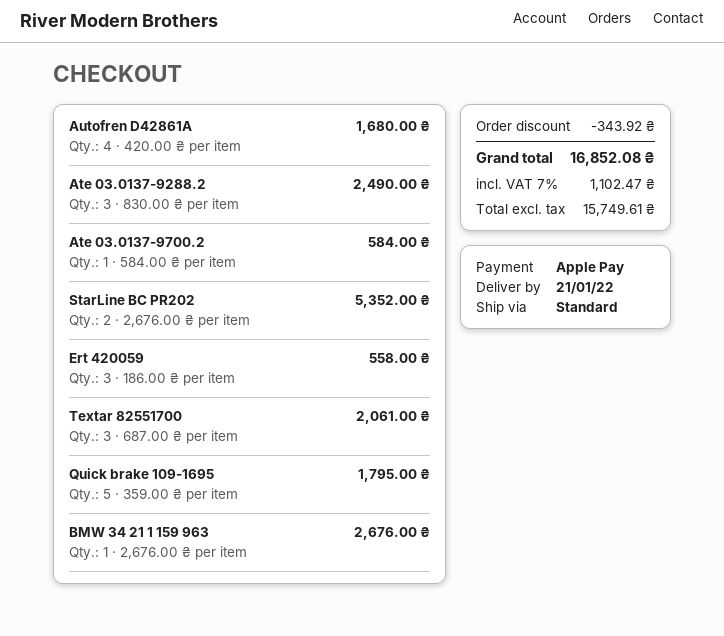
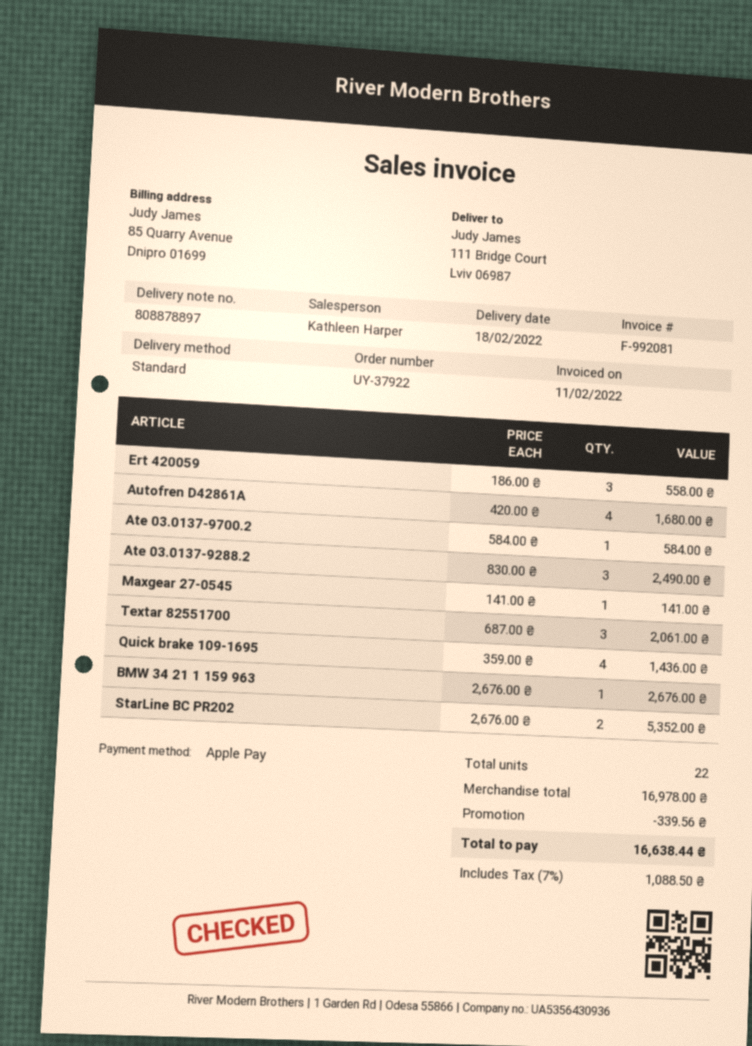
delivery date: 2022-01-21 -> 2022-02-18
Quick brake 109-1695: 5 x 359.00 = 1795.00 -> 4 x 359.00 = 1436.00
Maxgear 27-0545: none -> 1 x 141.00 = 141.00
discount: 343.92 -> 339.56
tax: 7% = 1102.47 -> 7% = 1088.50
total: 16852.08 -> 16638.44

